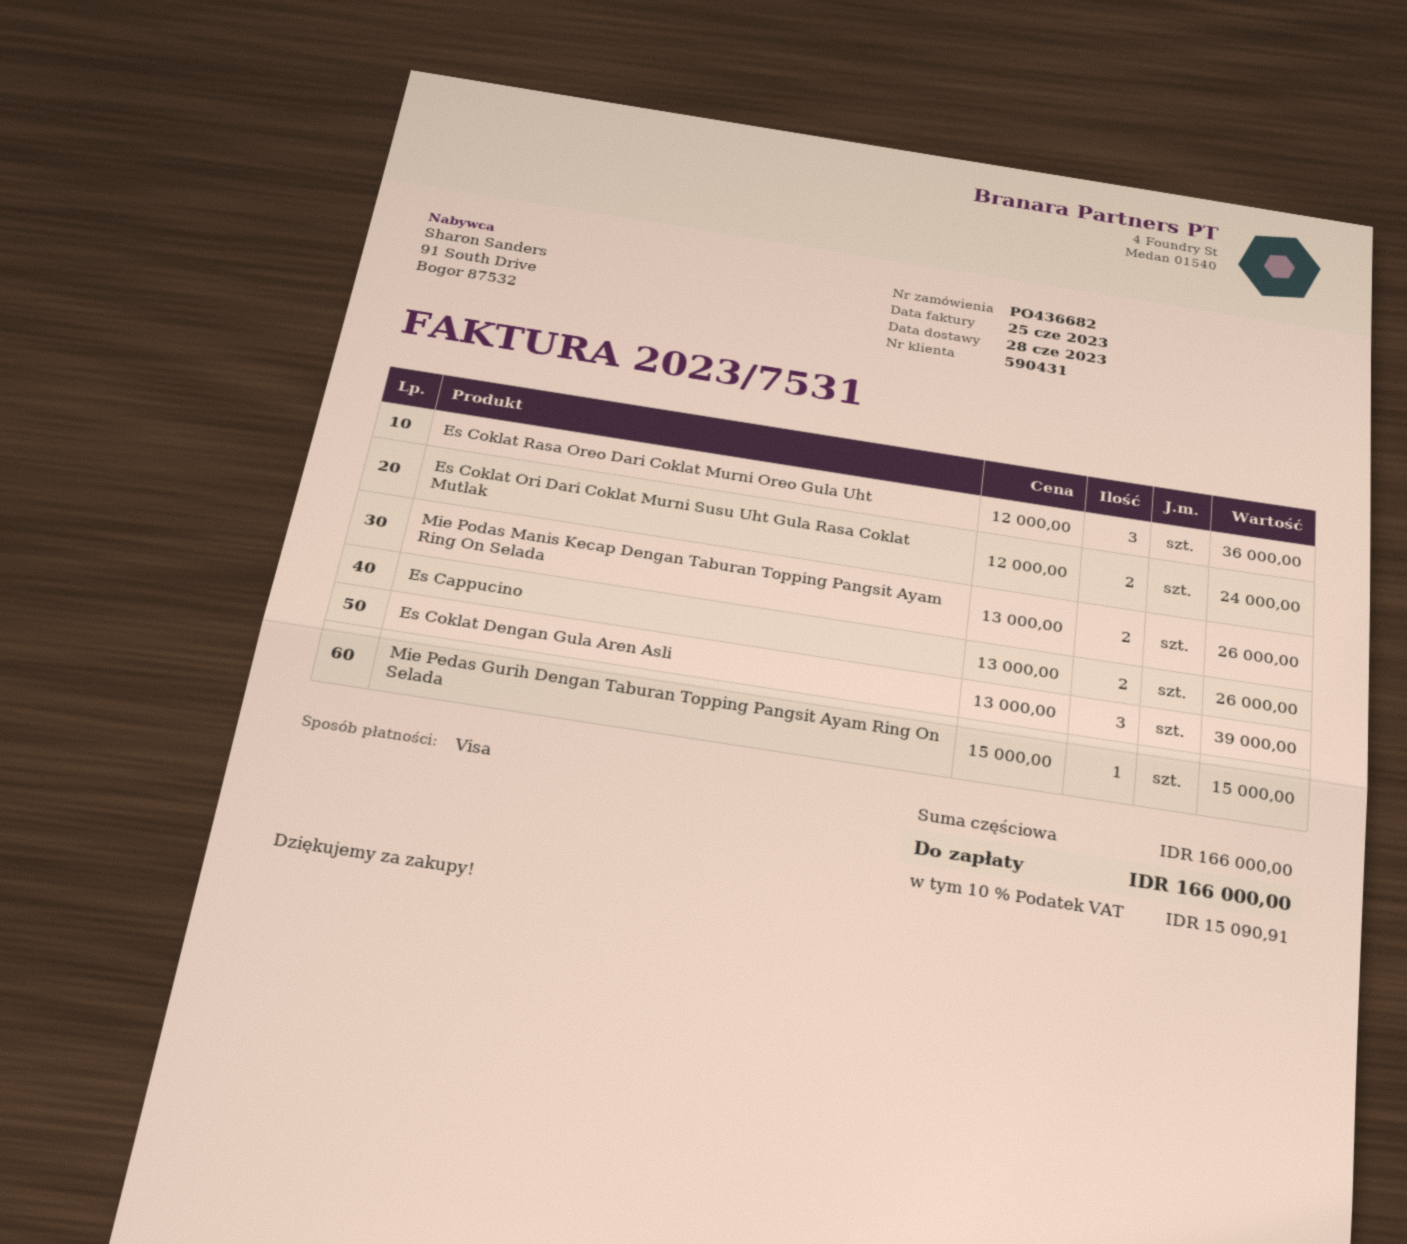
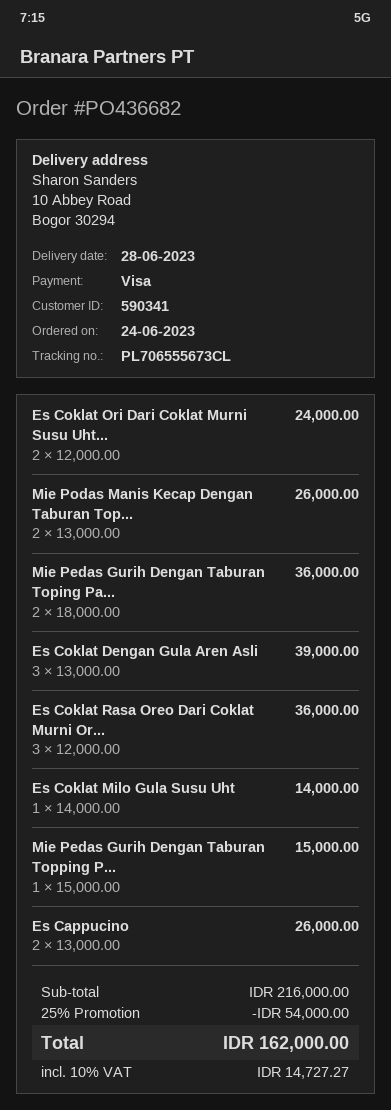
customer number: 590431 -> 590341
Mie Pedas Gurih Dengan Taburan Toping Pa...: none -> 2 x 18000.00 = 36000.00
Es Coklat Milo Gula Susu Uht: none -> 1 x 14000.00 = 14000.00
subtotal: 166000.00 -> 216000.00
discount: none -> 25% = 54000.00
tax: 10% = 15090.91 -> 10% = 14727.27
total: 166000.00 -> 162000.00

